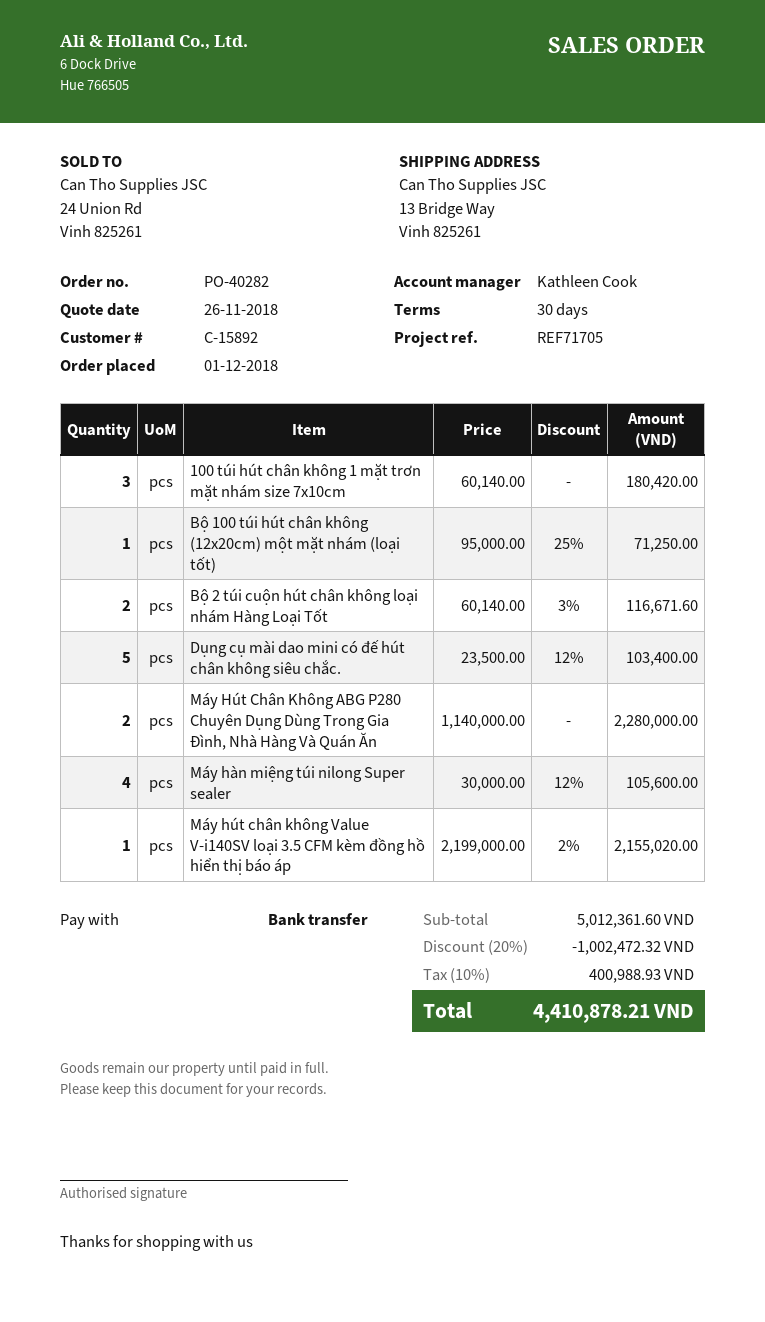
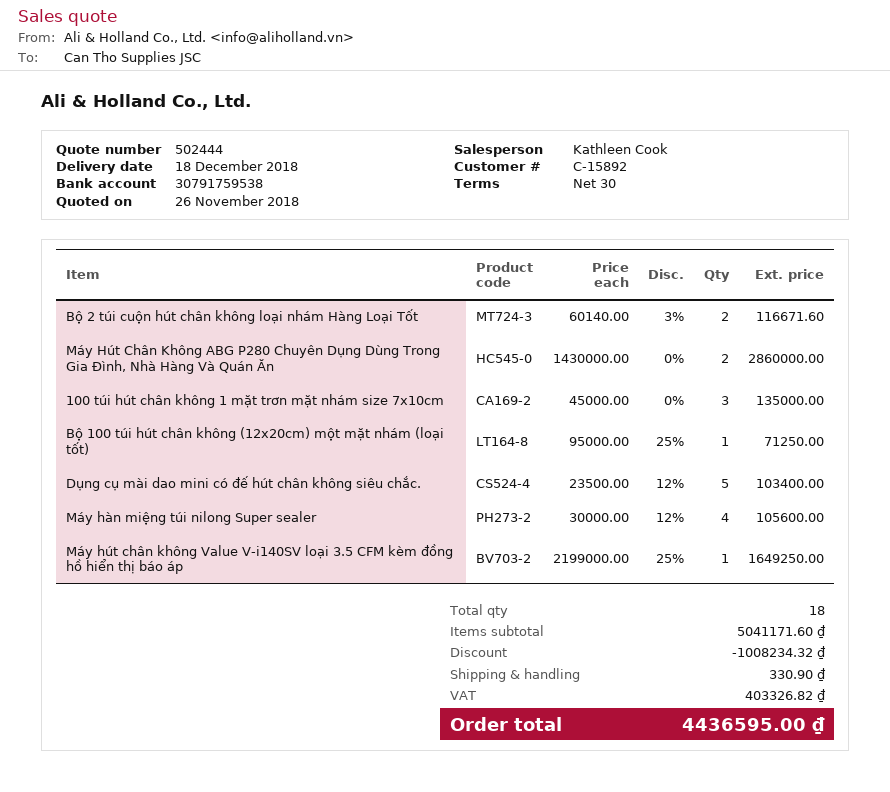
100 túi hút chân không 1 mặt trơn mặt nhám size 7x10cm: 3 x 60140.00 = 180420.00 -> 3 x 45000.00 = 135000.00
Máy Hút Chân Không ABG P280 Chuyên Dụng Dùng Trong Gia Đình, Nhà Hàng Và Quán Ăn: 2 x 1140000.00 = 2280000.00 -> 2 x 1430000.00 = 2860000.00
Máy hút chân không Value V-i140SV loại 3.5 CFM kèm đồng hồ hiển thị báo áp: 1 x 2199000.00 - 2% = 2155020.00 -> 1 x 2199000.00 - 25% = 1649250.00
subtotal: 5012361.60 -> 5041171.60
discount: 1002472.32 -> 1008234.32
shipping: none -> 330.90
tax: 400988.93 -> 403326.82
total: 4410878.21 -> 4436595.00

